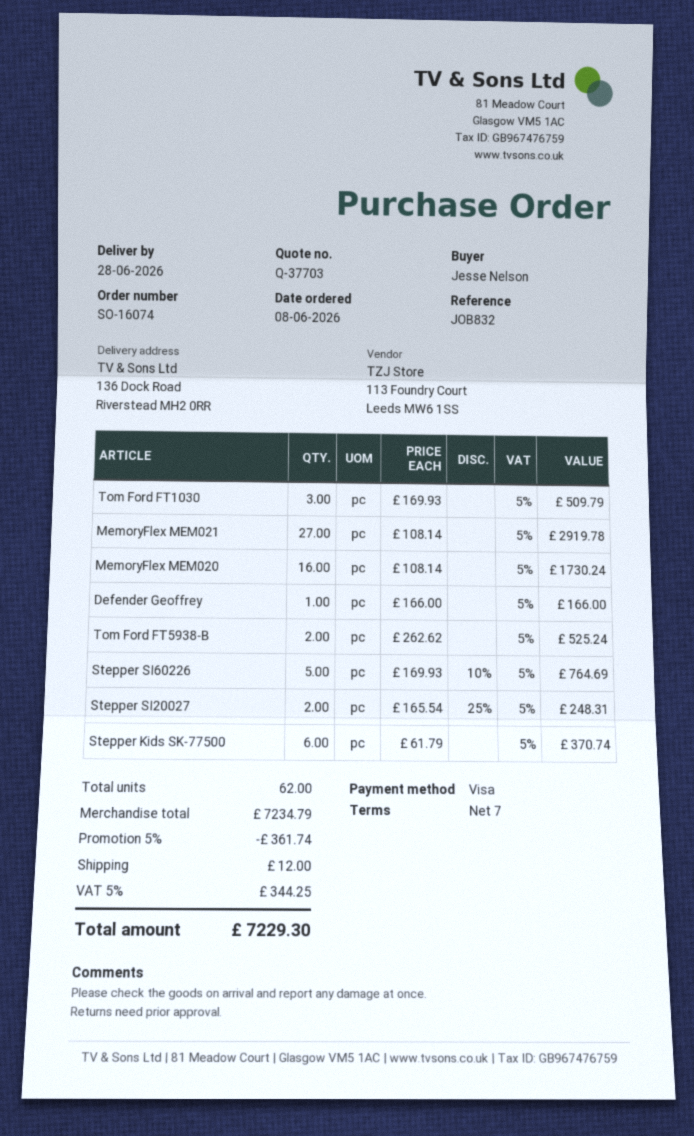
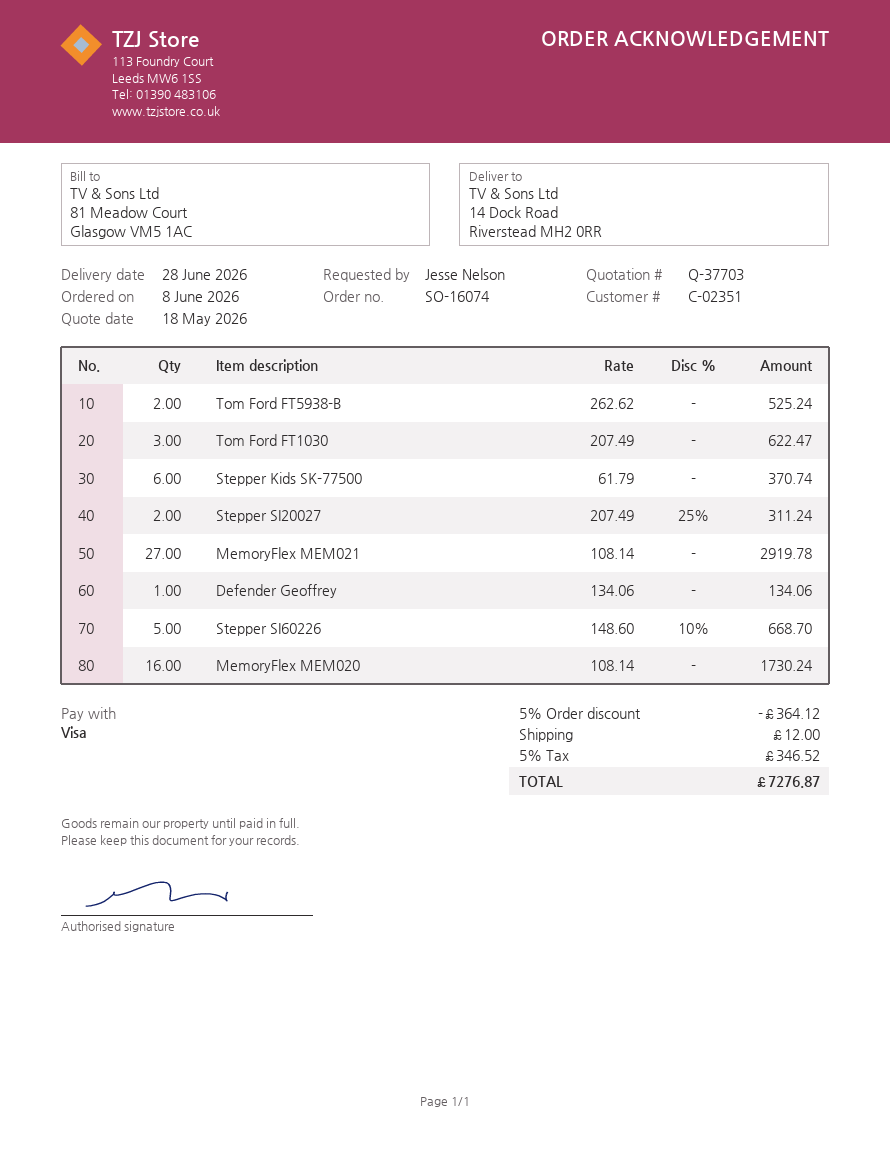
ship to: 136 Dock Road, Riverstead MH2 0RR -> 14 Dock Road, Riverstead MH2 0RR
Tom Ford FT1030: 3 x 169.93 = 509.79 -> 3 x 207.49 = 622.47
Defender Geoffrey: 1 x 166.00 = 166.00 -> 1 x 134.06 = 134.06
Stepper SI60226: 5 x 169.93 - 10% = 764.69 -> 5 x 148.60 - 10% = 668.70
Stepper SI20027: 2 x 165.54 - 25% = 248.31 -> 2 x 207.49 - 25% = 311.24
discount: 5% = 361.74 -> 5% = 364.12
tax: 5% = 344.25 -> 5% = 346.52
total: 7229.30 -> 7276.87

